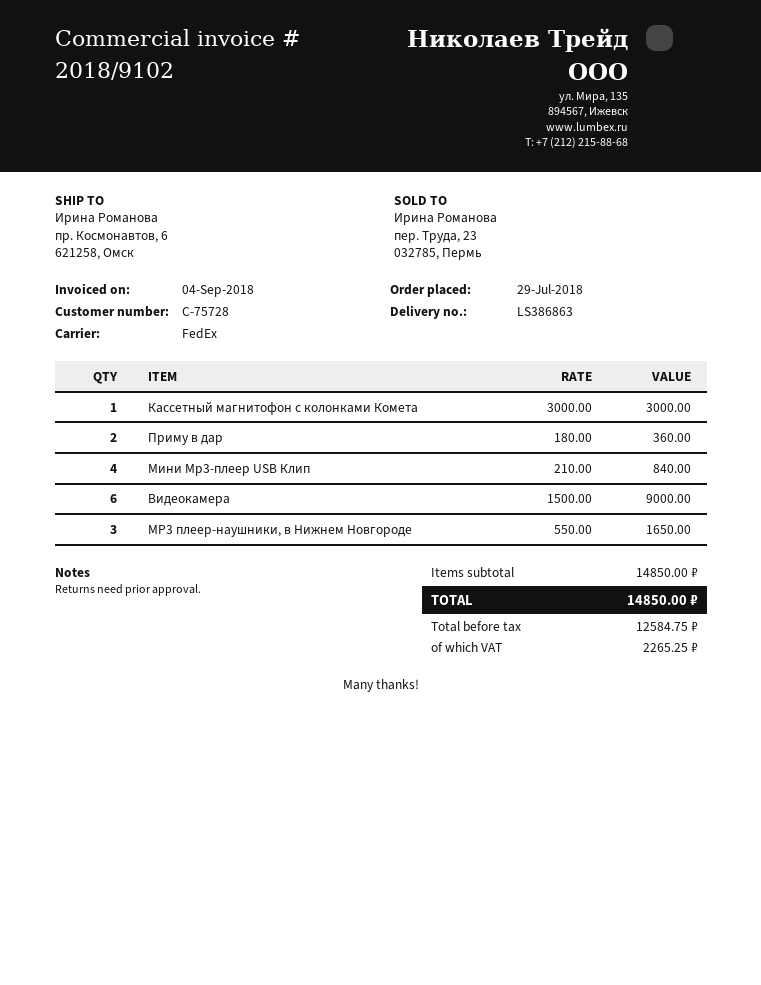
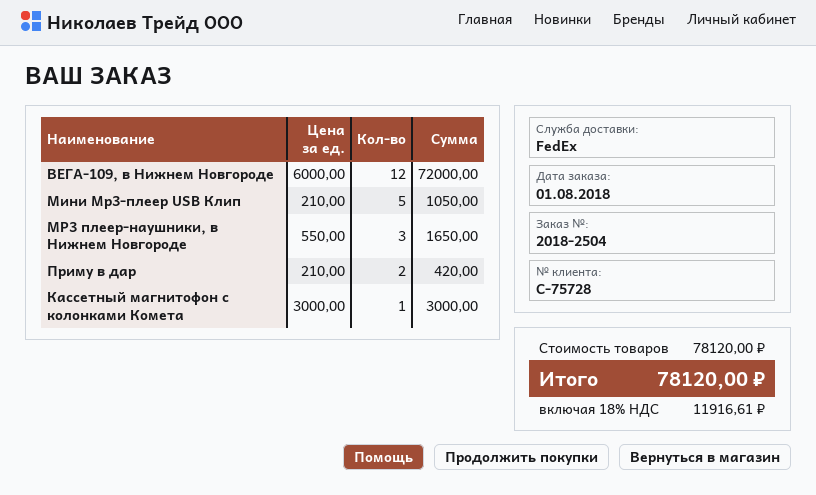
order date: 2018-07-29 -> 2018-08-01
Приму в дар: 2 x 180.00 = 360.00 -> 2 x 210.00 = 420.00
Мини Mp3-плеер USB Клип: 4 x 210.00 = 840.00 -> 5 x 210.00 = 1050.00
Видеокамера: 6 x 1500.00 = 9000.00 -> none
ВЕГА-109, в Нижнем Новгороде: none -> 12 x 6000.00 = 72000.00
subtotal: 14850.00 -> 78120.00
tax: 2265.25 -> 11916.61
total: 14850.00 -> 78120.00

